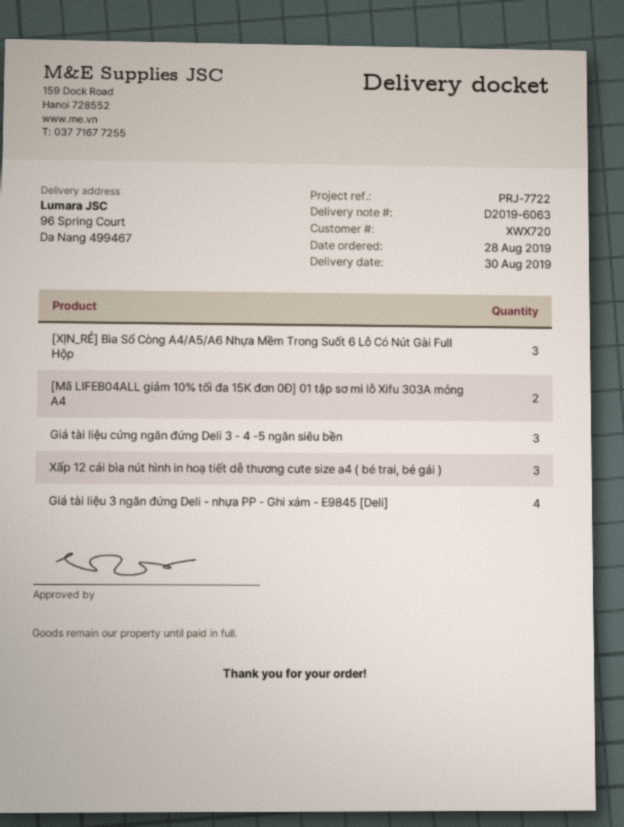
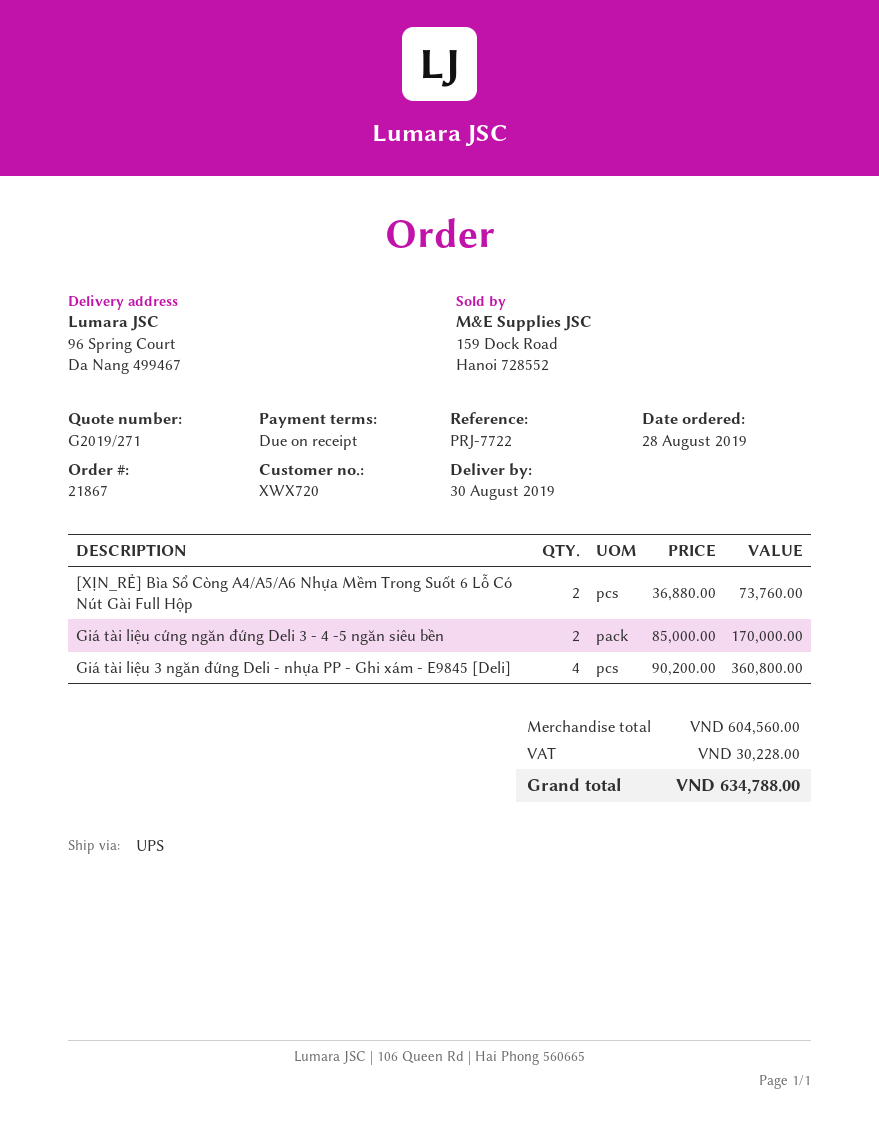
[XỊN_RẺ] Bìa Sổ Còng A4/A5/A6 Nhựa Mềm Trong Suốt 6 Lỗ Có Nút Gài Full Hộp: 3 -> 2
[Mã LIFEB04ALL giảm 10% tối đa 15K đơn 0Đ] 01 tập sơ mi lỗ Xifu 303A mỏng A4: 2 -> none
Giá tài liệu cứng ngăn đứng Deli 3 - 4 -5 ngăn siêu bền: 3 -> 2
Xấp 12 cái bìa nút hình in hoạ tiết dễ thương cute size a4 ( bé trai, bé gái ): 3 -> none

